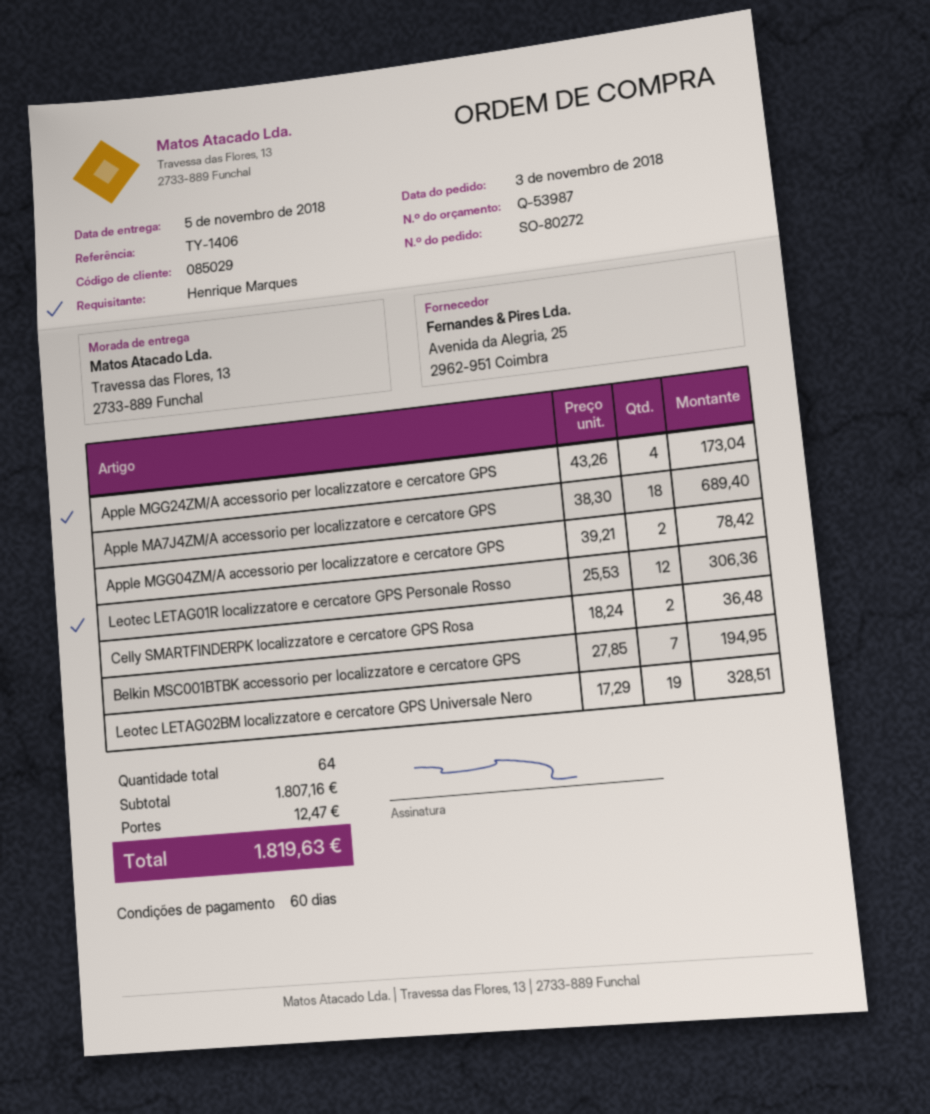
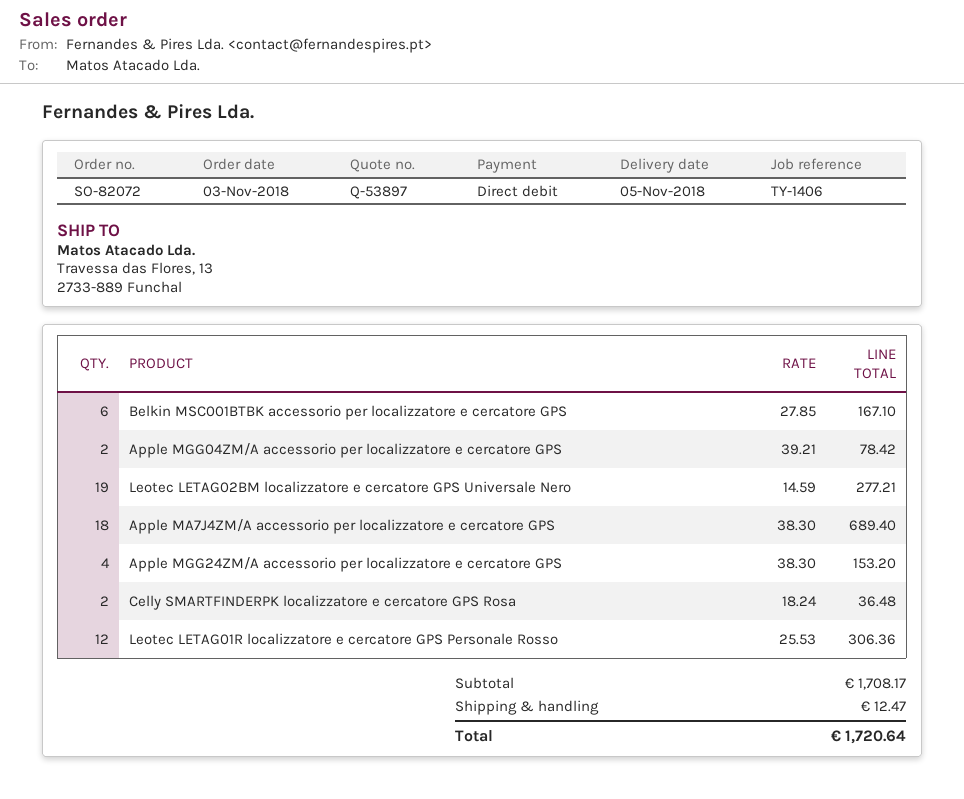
quote number: Q-53987 -> Q-53897
order number: SO-80272 -> SO-82072
Apple MGG24ZM/A accessorio per localizzatore e cercatore GPS: 4 x 43.26 = 173.04 -> 4 x 38.30 = 153.20
Belkin MSC001BTBK accessorio per localizzatore e cercatore GPS: 7 x 27.85 = 194.95 -> 6 x 27.85 = 167.10
Leotec LETAG02BM localizzatore e cercatore GPS Universale Nero: 19 x 17.29 = 328.51 -> 19 x 14.59 = 277.21
subtotal: 1807.16 -> 1708.17
total: 1819.63 -> 1720.64

